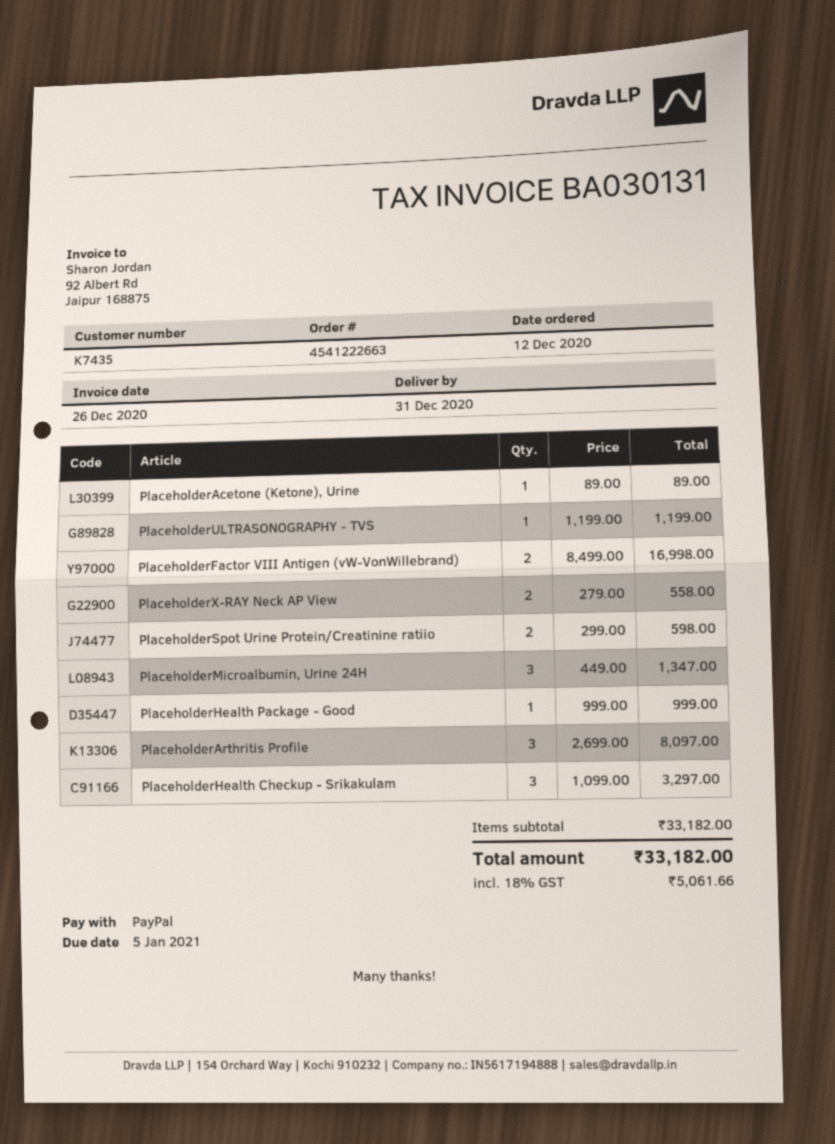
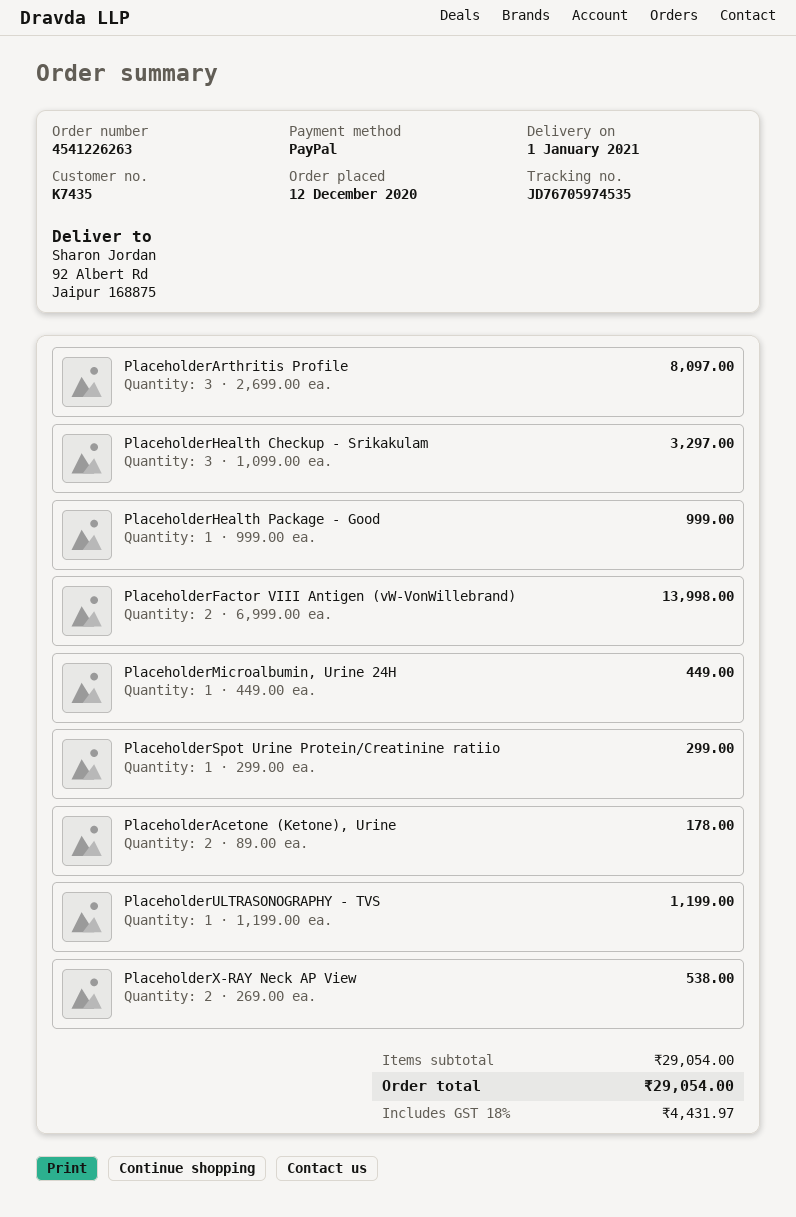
order number: 4541222663 -> 4541226263
delivery date: 2020-12-31 -> 2021-01-01
PlaceholderAcetone (Ketone), Urine: 1 x 89.00 = 89.00 -> 2 x 89.00 = 178.00
PlaceholderFactor VIII Antigen (vW-VonWillebrand): 2 x 8499.00 = 16998.00 -> 2 x 6999.00 = 13998.00
PlaceholderX-RAY Neck AP View: 2 x 279.00 = 558.00 -> 2 x 269.00 = 538.00
PlaceholderSpot Urine Protein/Creatinine ratiio: 2 x 299.00 = 598.00 -> 1 x 299.00 = 299.00
PlaceholderMicroalbumin, Urine 24H: 3 x 449.00 = 1347.00 -> 1 x 449.00 = 449.00
subtotal: 33182.00 -> 29054.00
tax: 18% = 5061.66 -> 18% = 4431.97
total: 33182.00 -> 29054.00

